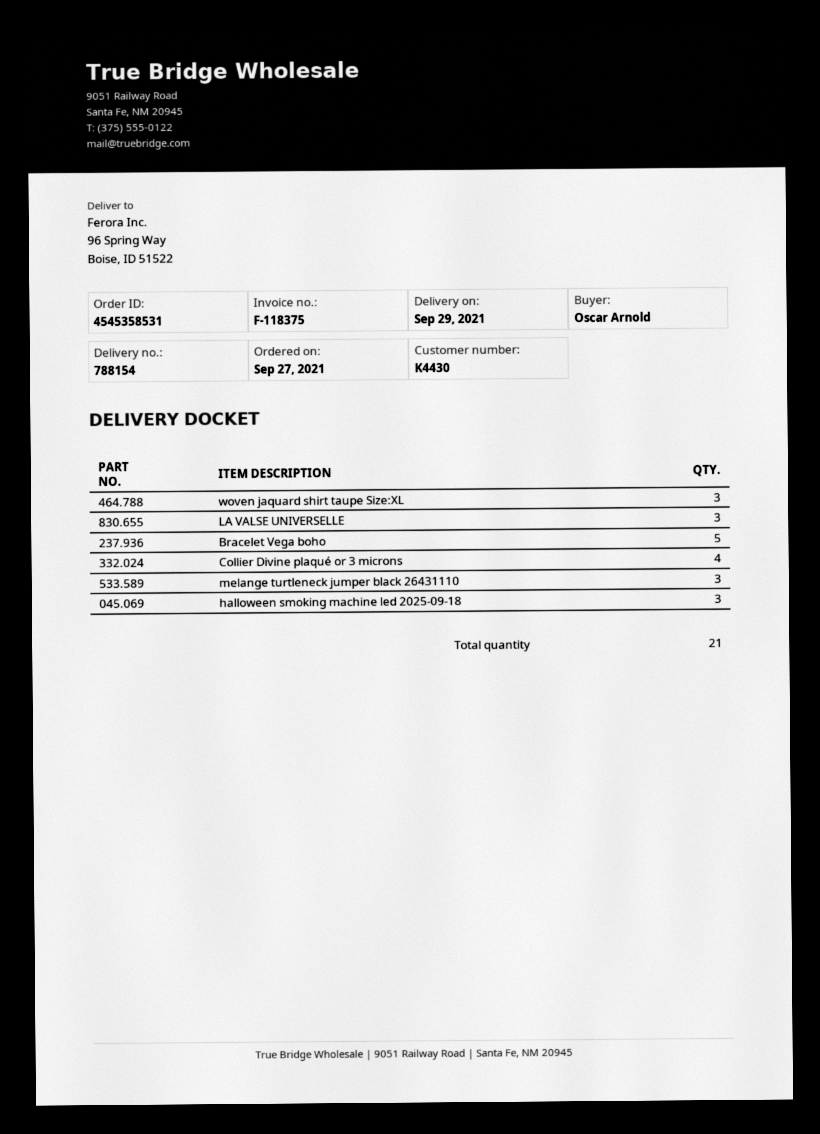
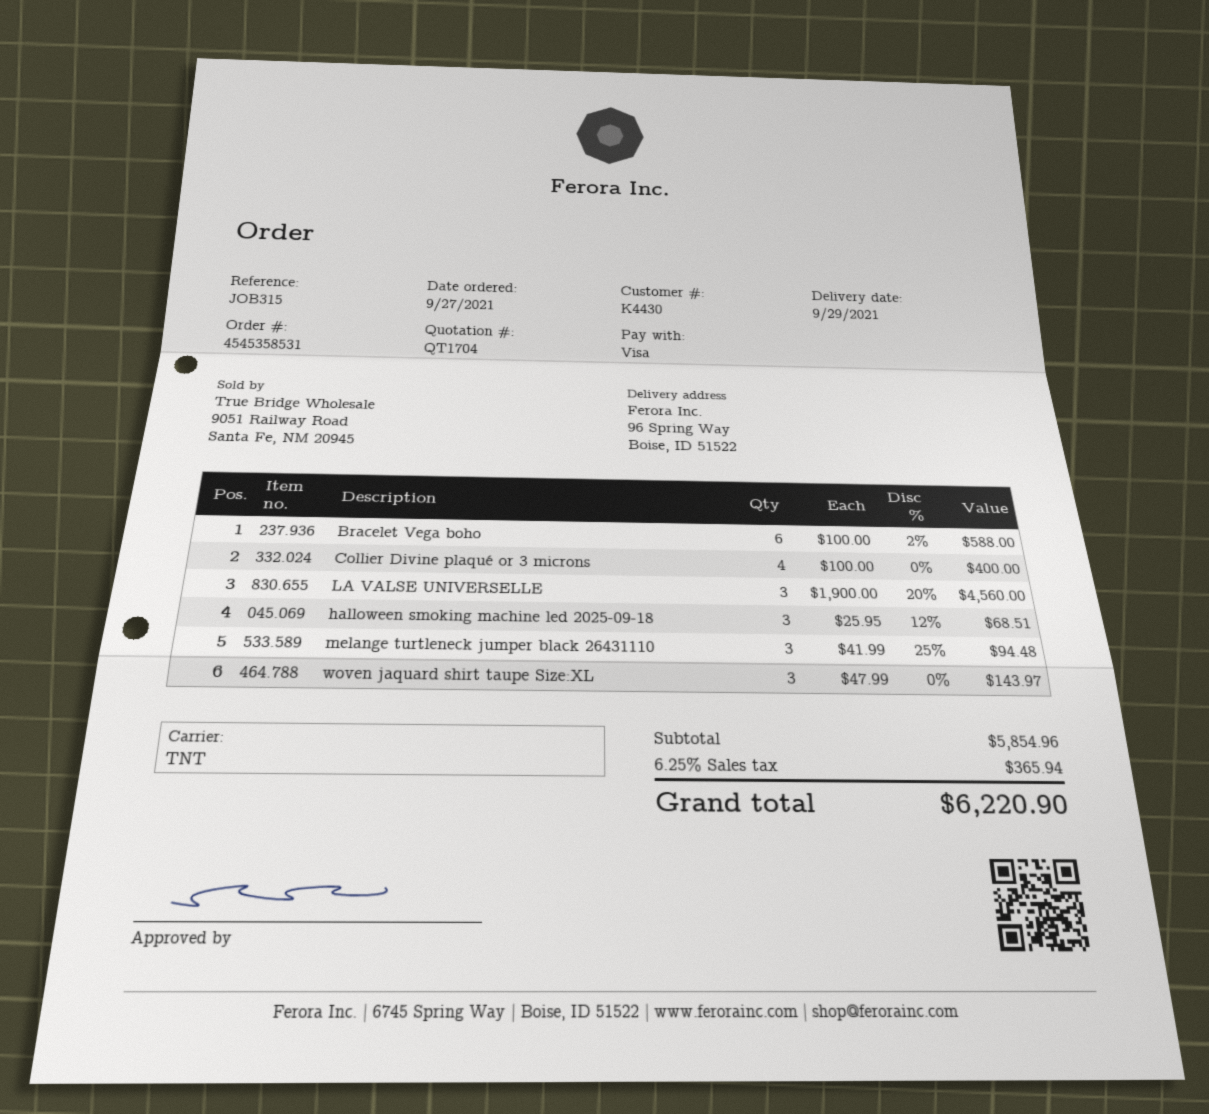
Bracelet Vega boho: 5 -> 6

